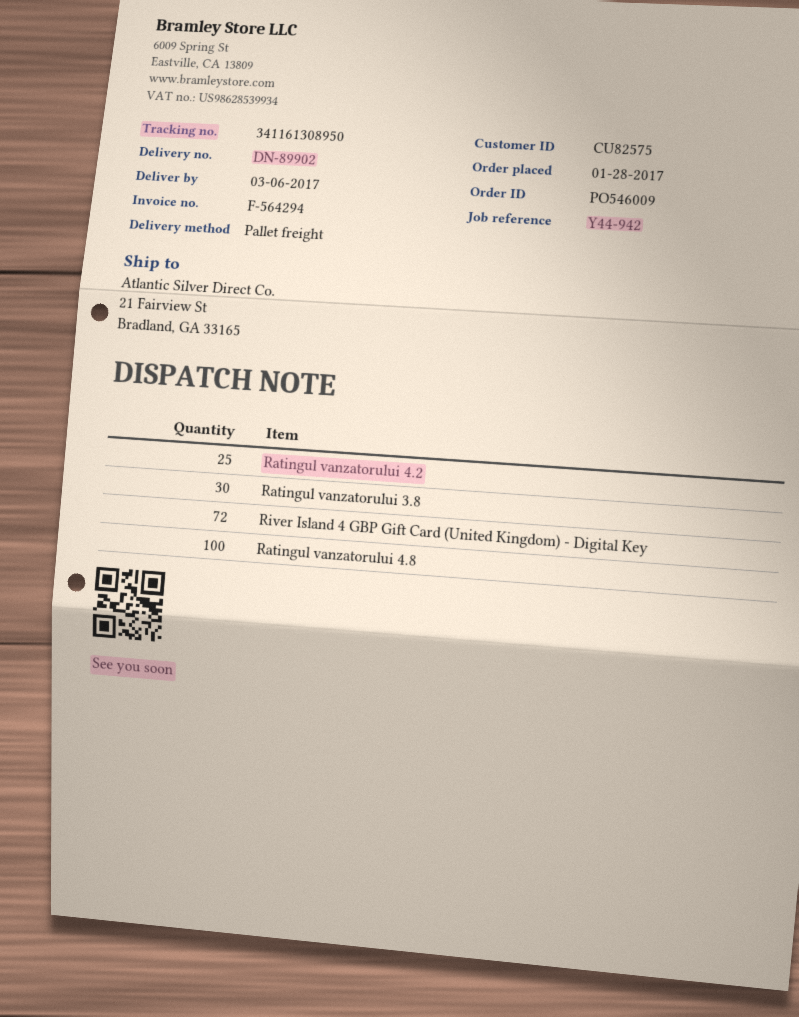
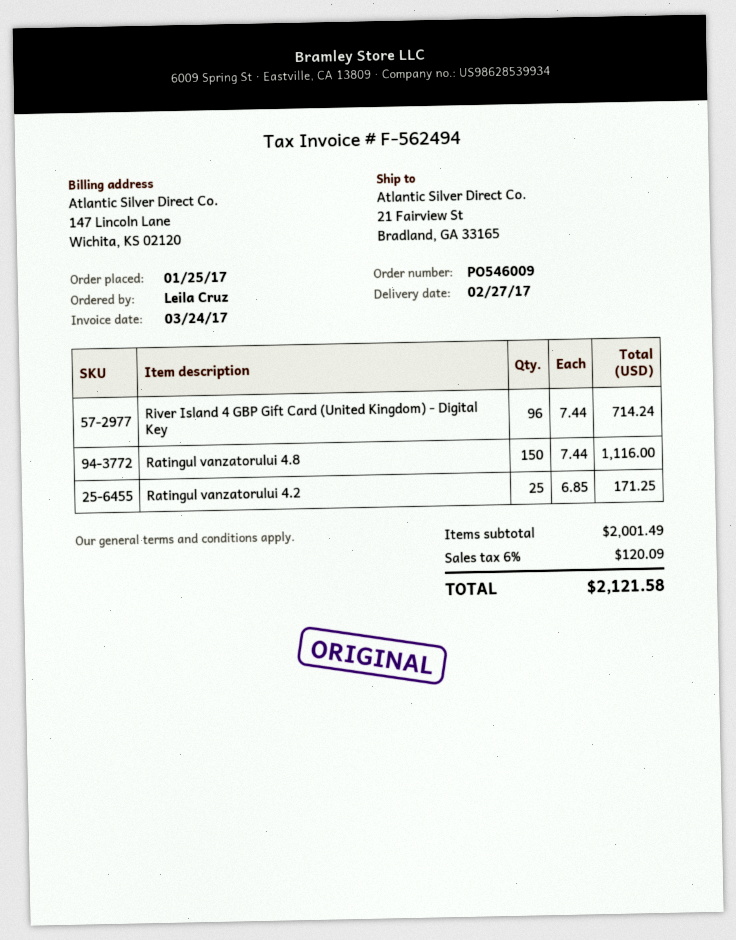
order date: 2017-01-28 -> 2017-01-25
delivery date: 2017-03-06 -> 2017-02-27
invoice number: F-564294 -> F-562494
Ratingul vanzatorului 3.8: 30 -> none
River Island 4 GBP Gift Card (United Kingdom) - Digital Key: 72 -> 96
Ratingul vanzatorului 4.8: 100 -> 150

